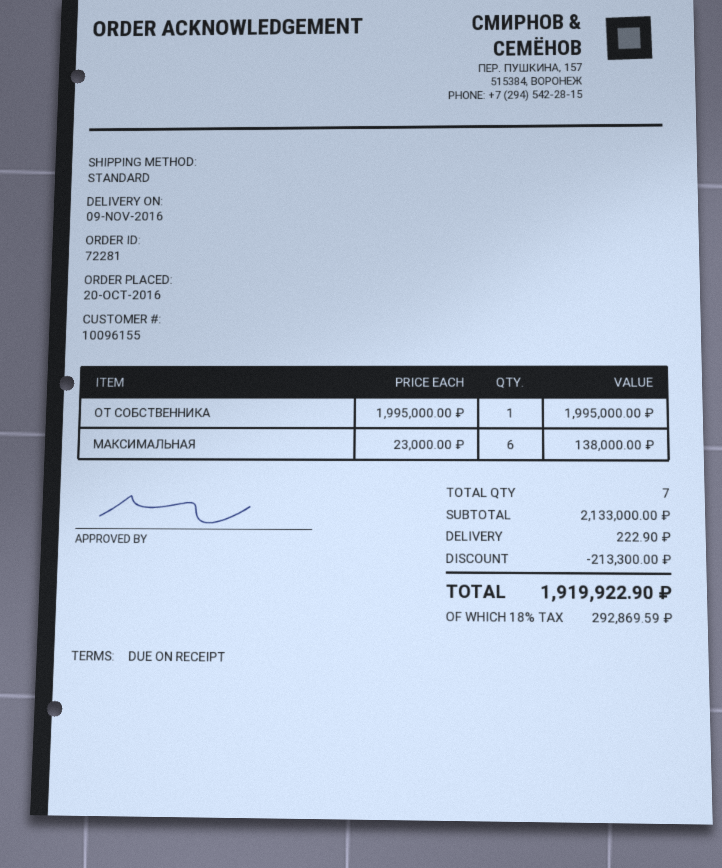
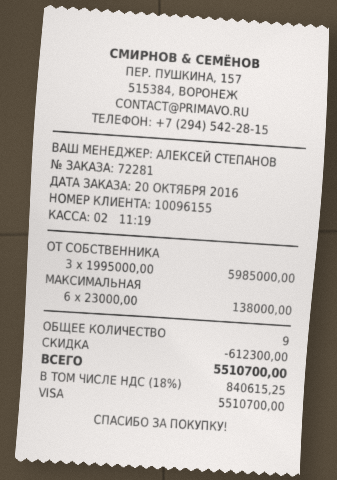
ОТ СОБСТВЕННИКА: 1 x 1995000.00 = 1995000.00 -> 3 x 1995000.00 = 5985000.00
total quantity: 7 -> 9
discount: 213300.00 -> 612300.00
shipping: 222.90 -> none
tax: 18% = 292869.59 -> 18% = 840615.25
total: 1919922.90 -> 5510700.00

